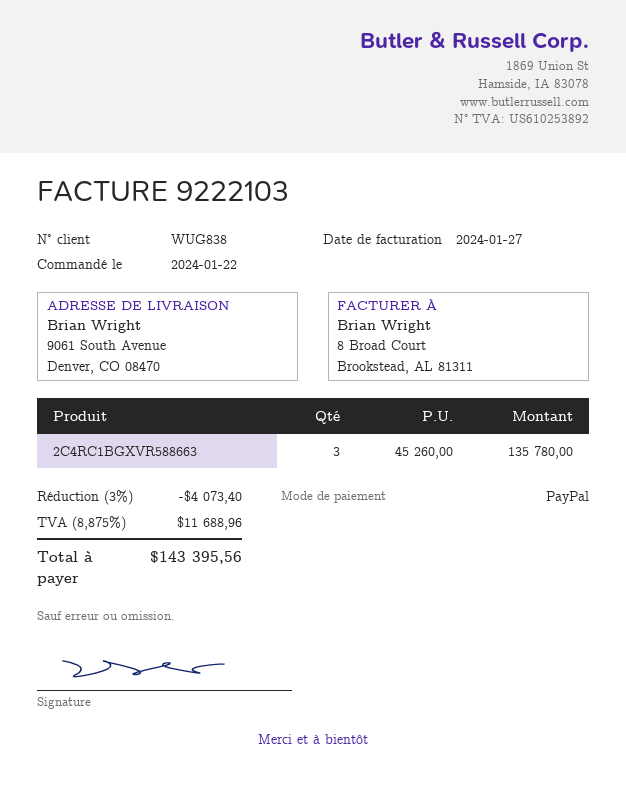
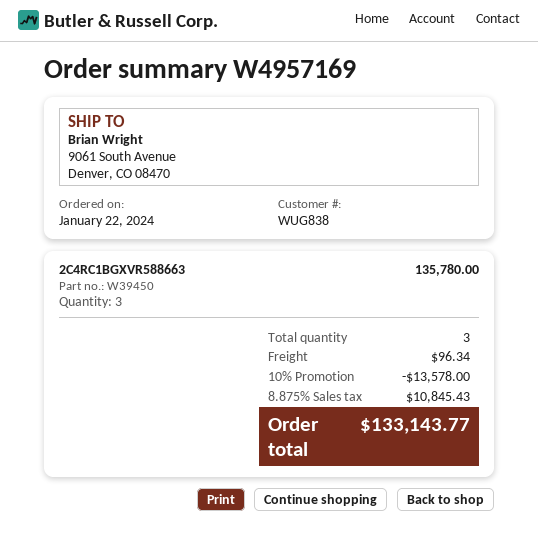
discount: 3% = 4073.40 -> 10% = 13578.00
shipping: none -> 96.34
tax: 8.875% = 11688.96 -> 8.875% = 10845.43
total: 143395.56 -> 133143.77

